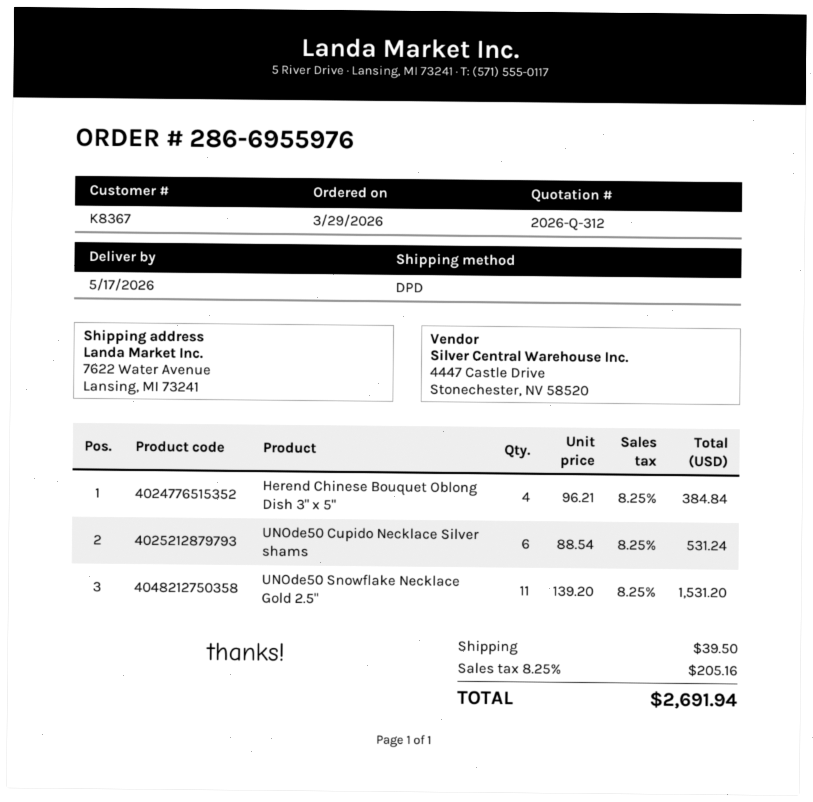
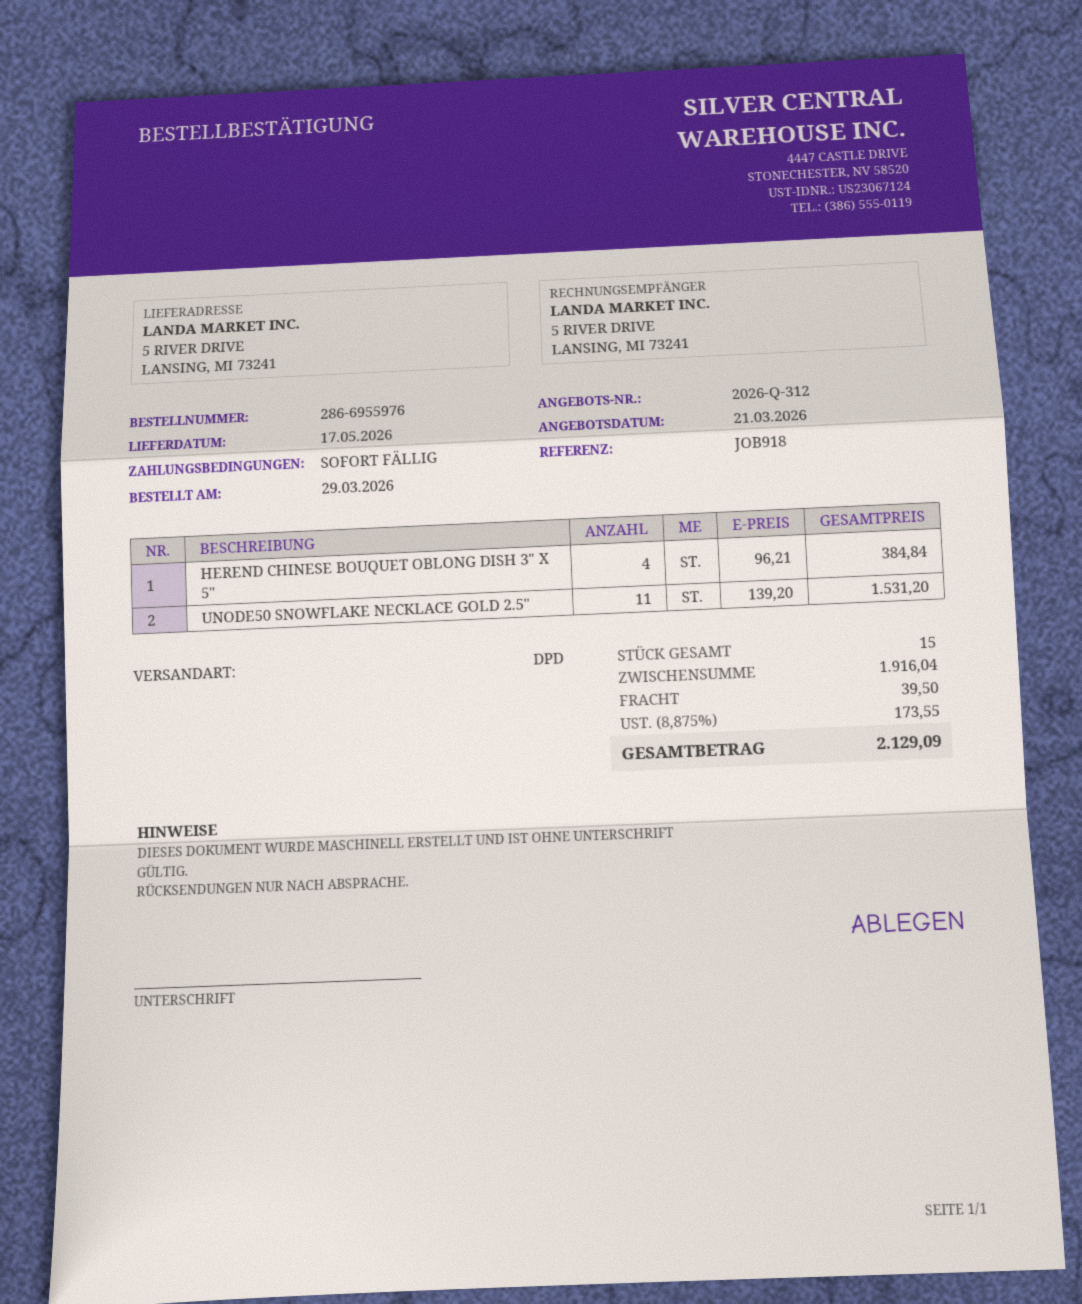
ship to: 7622 Water Avenue, Lansing, MI 73241 -> 5 RIVER DRIVE, LANSING, MI 73241
UNOde50 Cupido Necklace Silver shams: 6 x 88.54 = 531.24 -> none
tax: 8.25% = 205.16 -> 8.875% = 173.55
total: 2691.94 -> 2129.09

